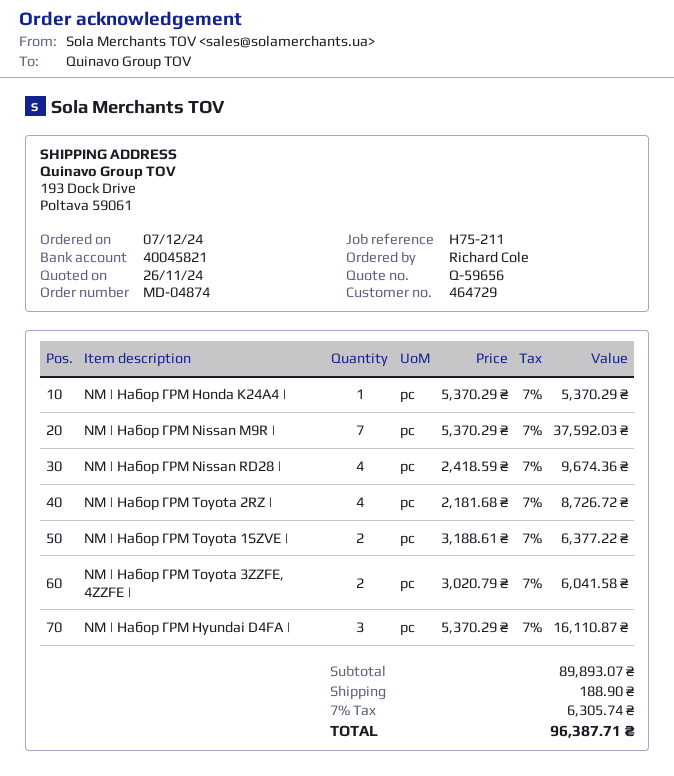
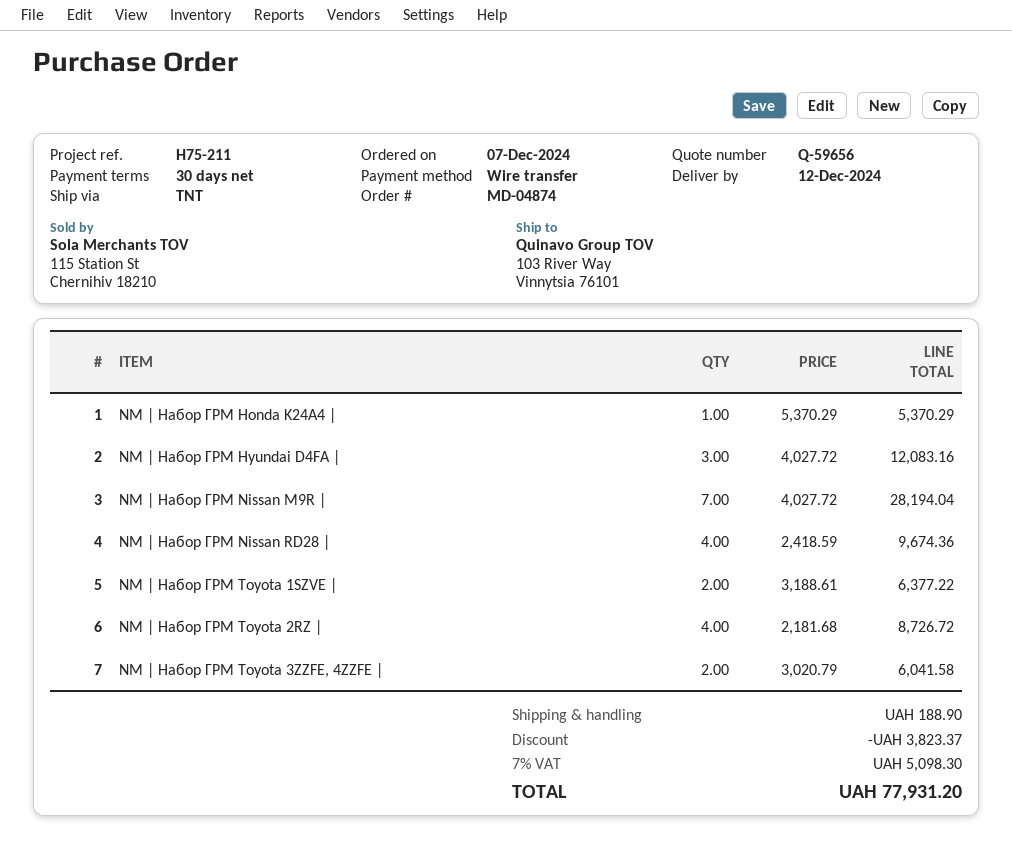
ship to: 193 Dock Drive, Poltava 59061 -> 103 River Way, Vinnytsia 76101
NM | Набор ГРМ Nissan M9R |: 7 x 5370.29 = 37592.03 -> 7 x 4027.72 = 28194.04
NM | Набор ГРМ Hyundai D4FA |: 3 x 5370.29 = 16110.87 -> 3 x 4027.72 = 12083.16
discount: none -> 3823.37
tax: 7% = 6305.74 -> 7% = 5098.30
total: 96387.71 -> 77931.20

